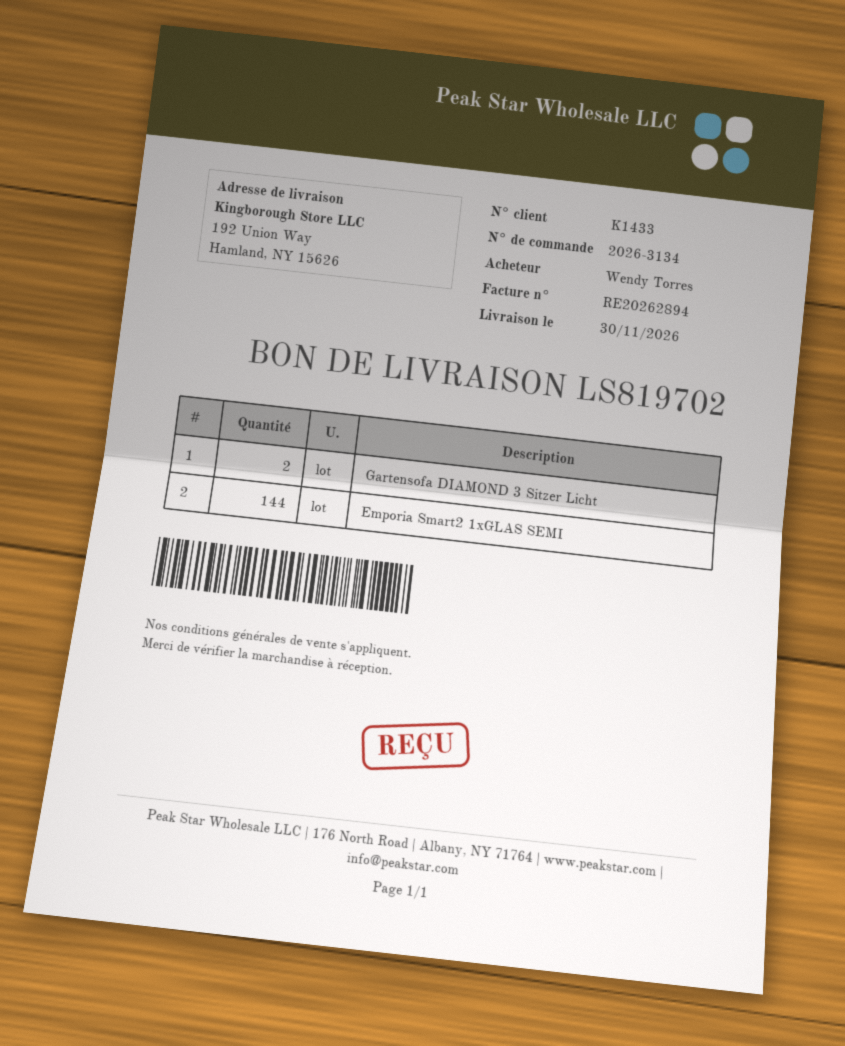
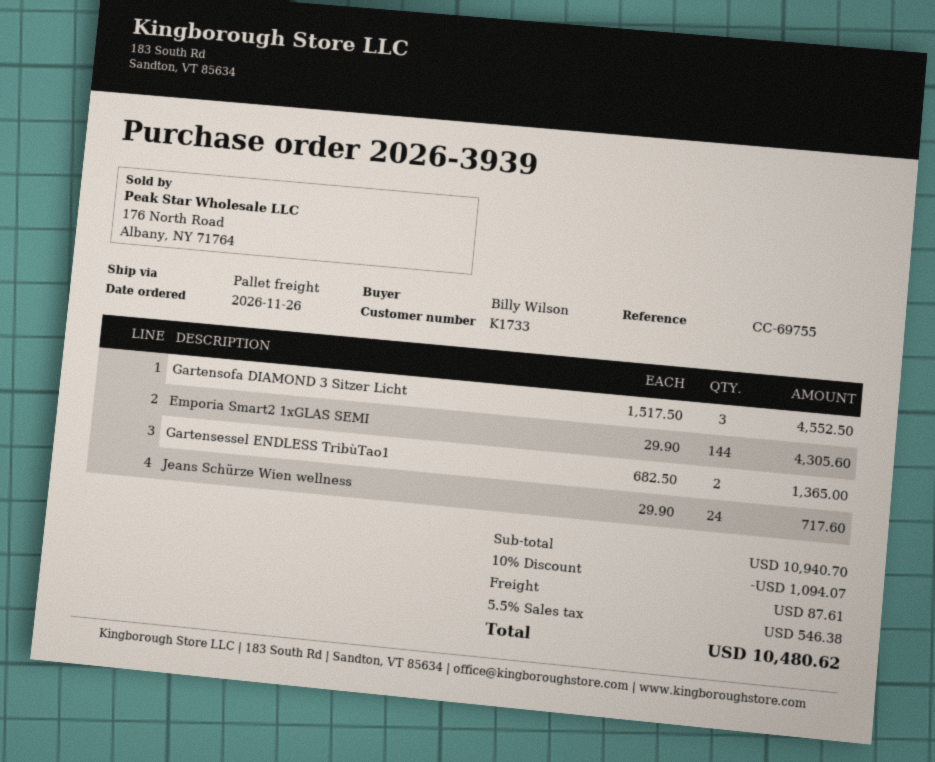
order number: 2026-3134 -> 2026-3939
customer number: K1433 -> K1733
ordered by: Wendy Torres -> Billy Wilson
Gartensofa DIAMOND 3 Sitzer Licht: 2 -> 3
Gartensessel ENDLESS TribùTao1: none -> 2
Jeans Schürze Wien wellness: none -> 24

